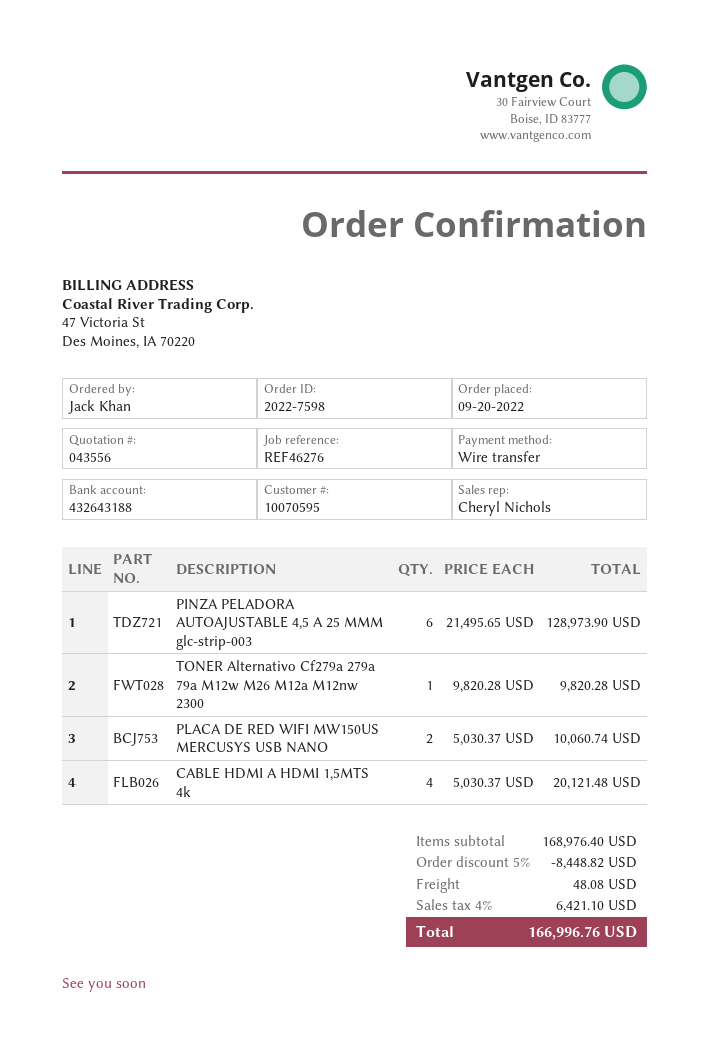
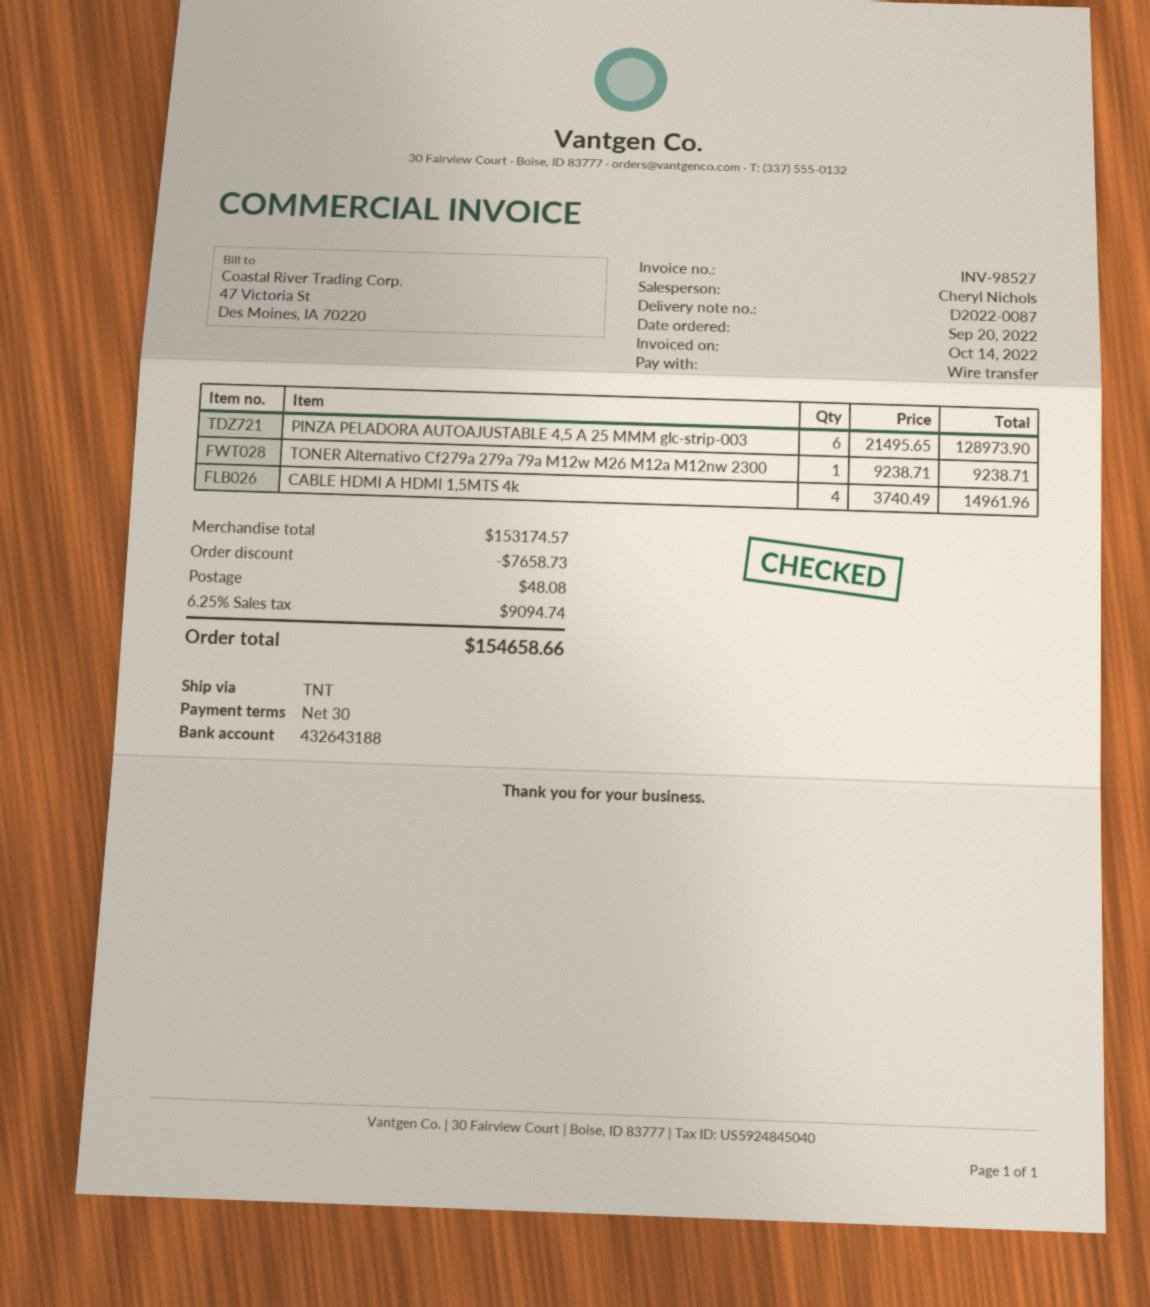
TONER Alternativo Cf279a 279a 79a M12w M26 M12a M12nw 2300: 1 x 9820.28 = 9820.28 -> 1 x 9238.71 = 9238.71
PLACA DE RED WIFI MW150US MERCUSYS USB NANO: 2 x 5030.37 = 10060.74 -> none
CABLE HDMI A HDMI 1,5MTS 4k: 4 x 5030.37 = 20121.48 -> 4 x 3740.49 = 14961.96
subtotal: 168976.40 -> 153174.57
discount: 8448.82 -> 7658.73
tax: 4% = 6421.10 -> 6.25% = 9094.74
total: 166996.76 -> 154658.66

